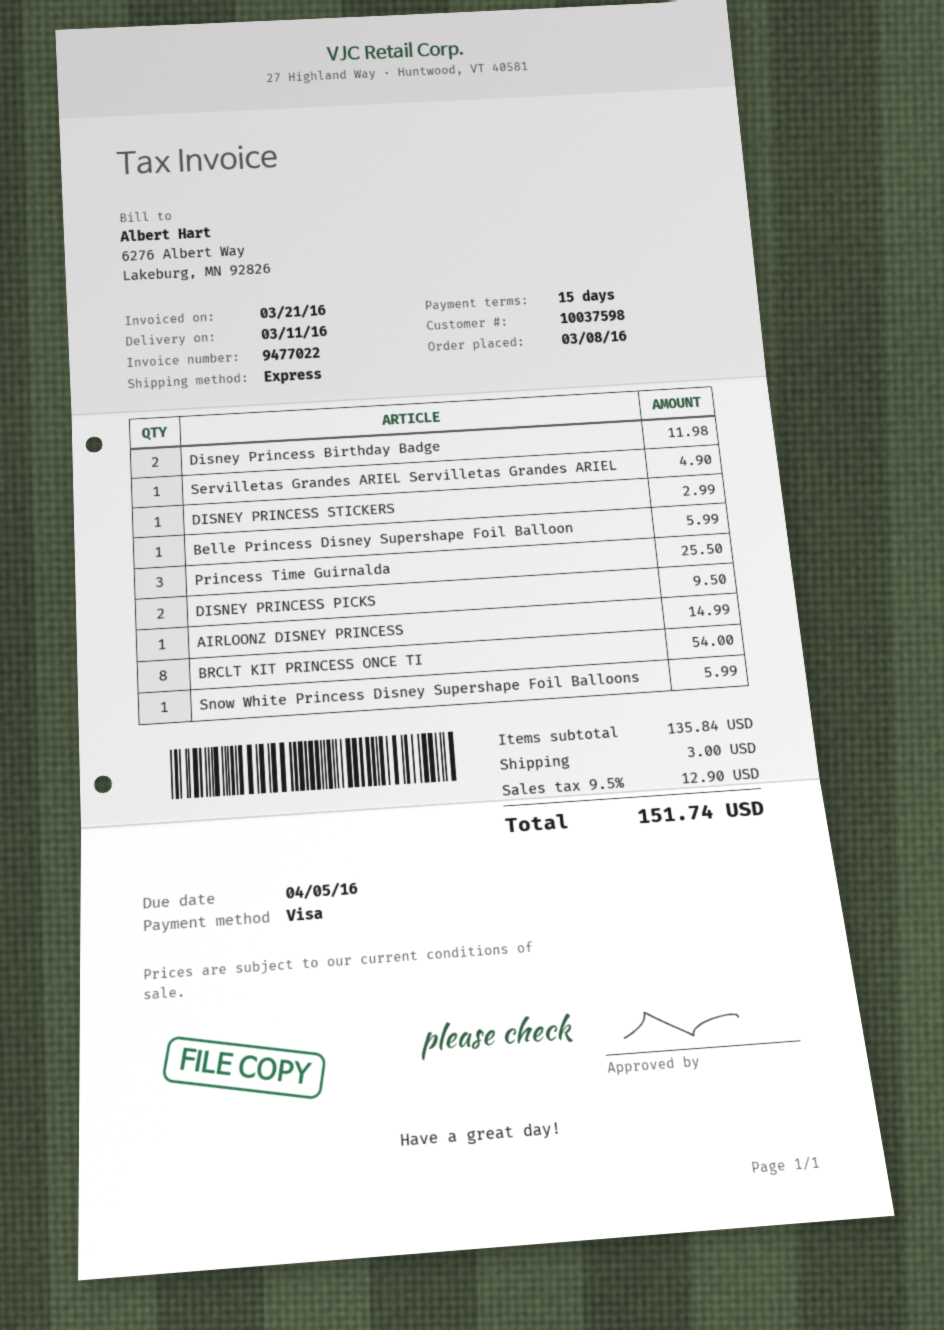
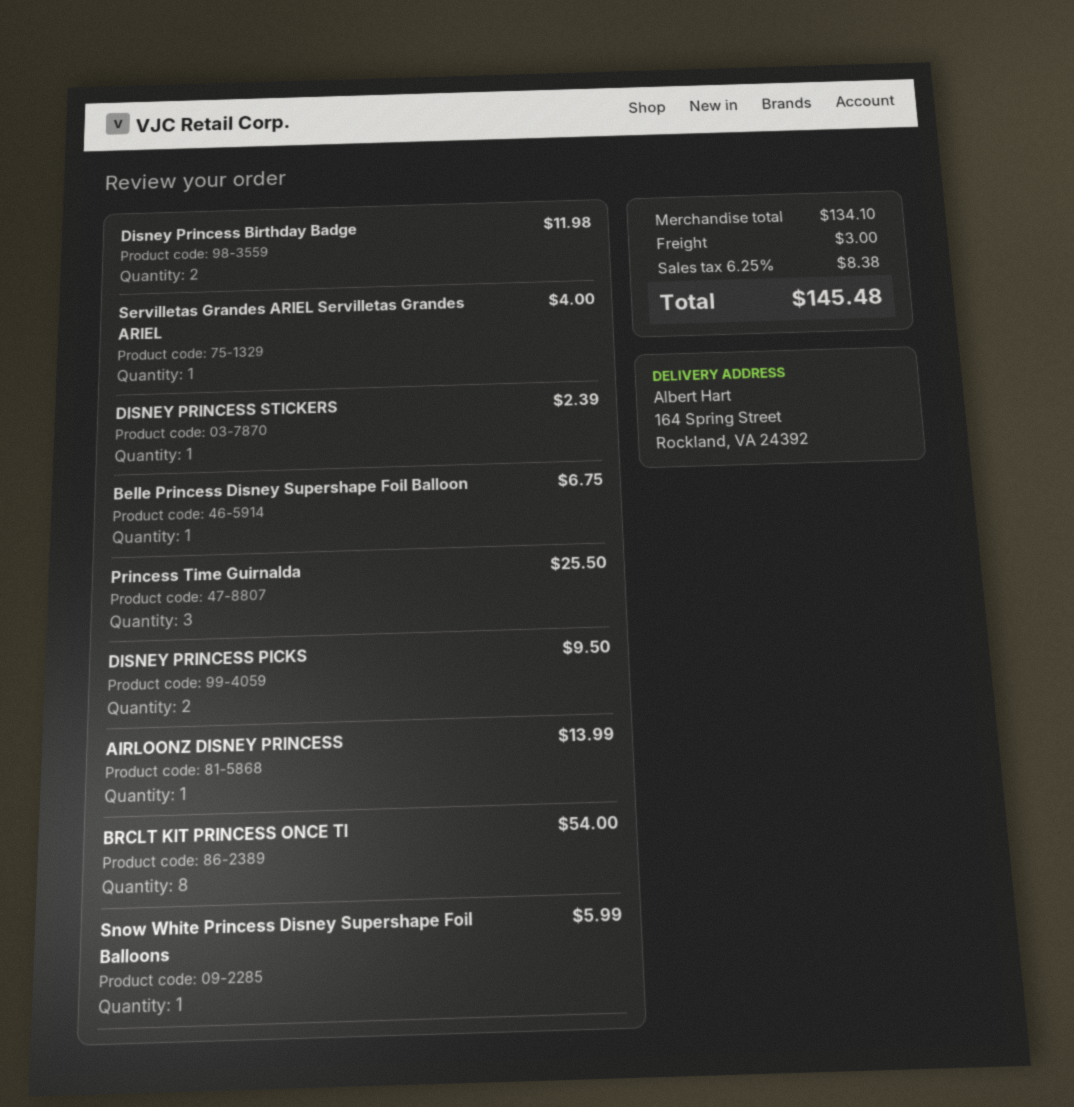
Servilletas Grandes ARIEL Servilletas Grandes ARIEL: 1 for 4.90 -> 1 for 4.00
DISNEY PRINCESS STICKERS: 1 for 2.99 -> 1 for 2.39
Belle Princess Disney Supershape Foil Balloon: 1 for 5.99 -> 1 for 6.75
AIRLOONZ DISNEY PRINCESS: 1 for 14.99 -> 1 for 13.99
subtotal: 135.84 -> 134.10
tax: 9.5% = 12.90 -> 6.25% = 8.38
total: 151.74 -> 145.48

